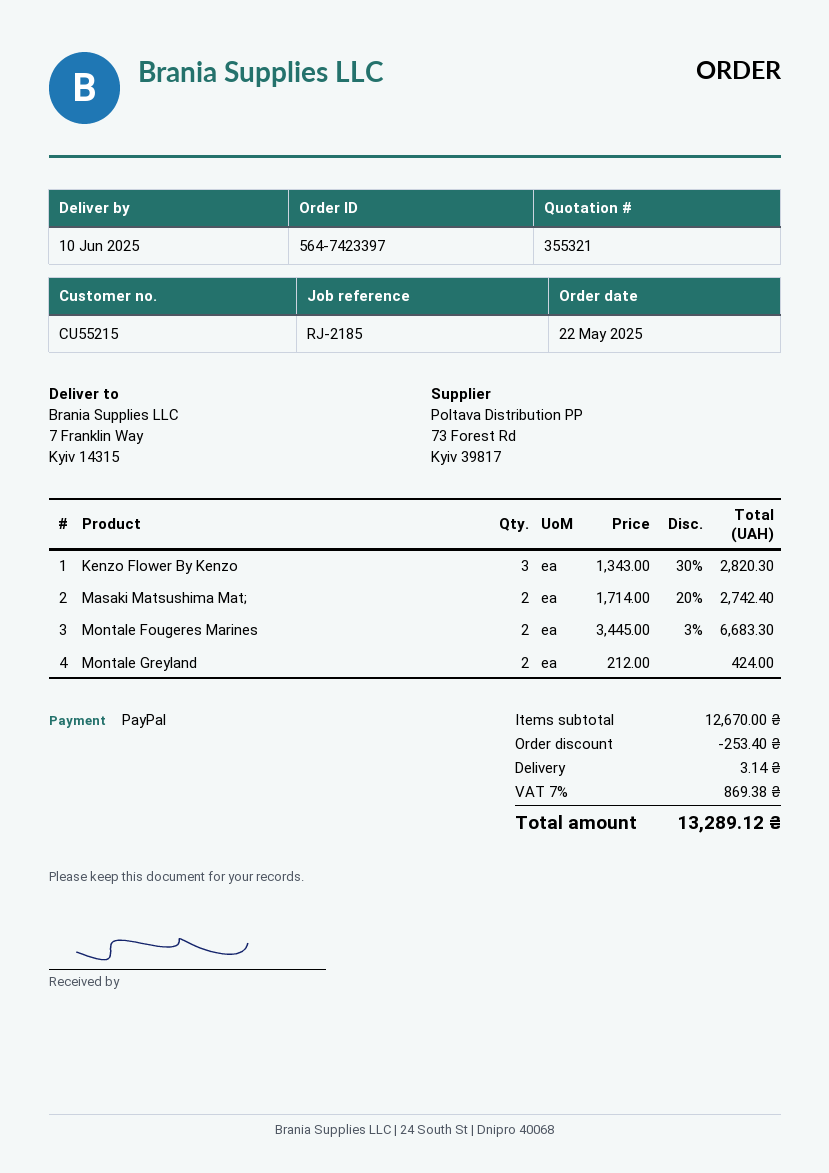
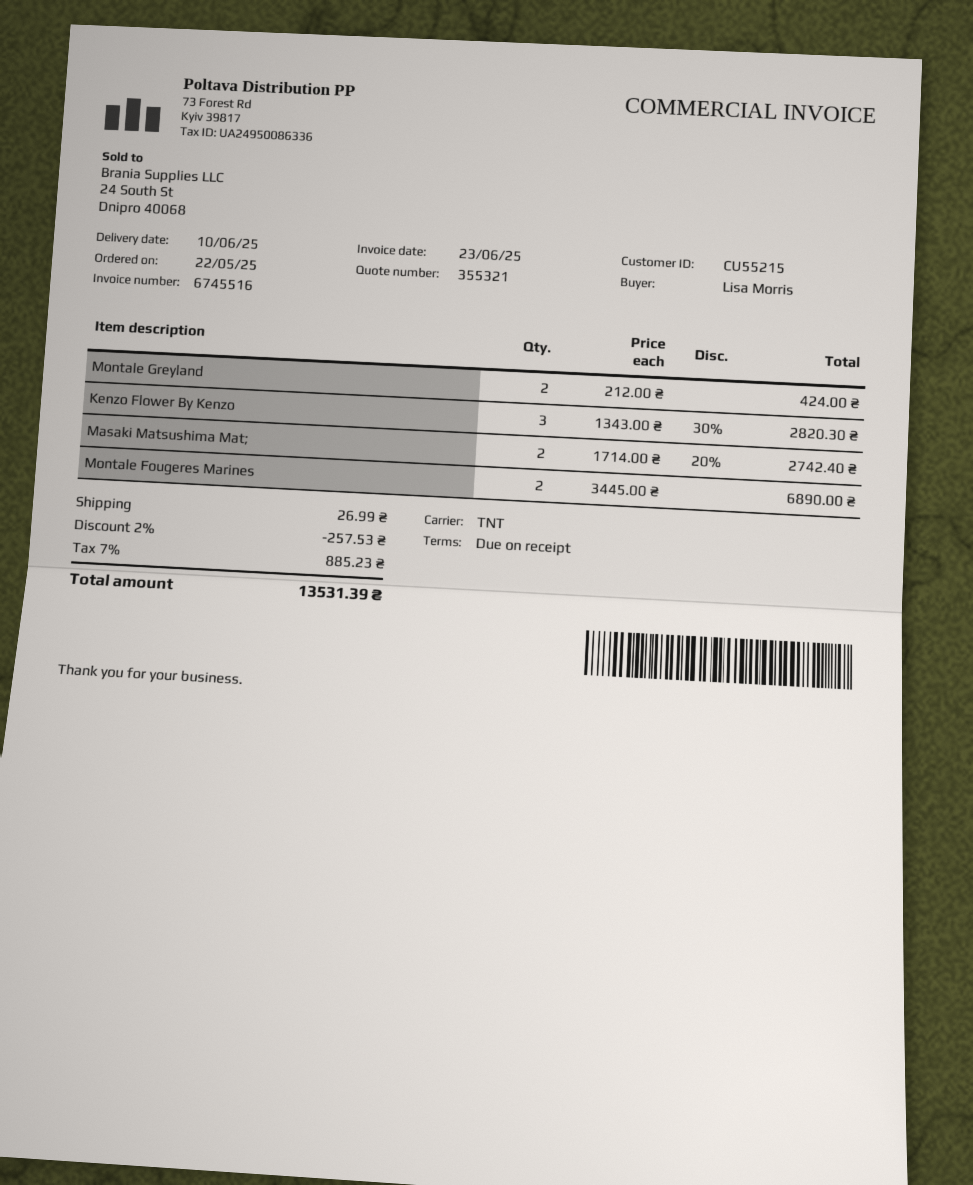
Montale Fougeres Marines: 2 x 3445.00 - 3% = 6683.30 -> 2 x 3445.00 = 6890.00
discount: 253.40 -> 257.53
shipping: 3.14 -> 26.99
tax: 7% = 869.38 -> 7% = 885.23
total: 13289.12 -> 13531.39

